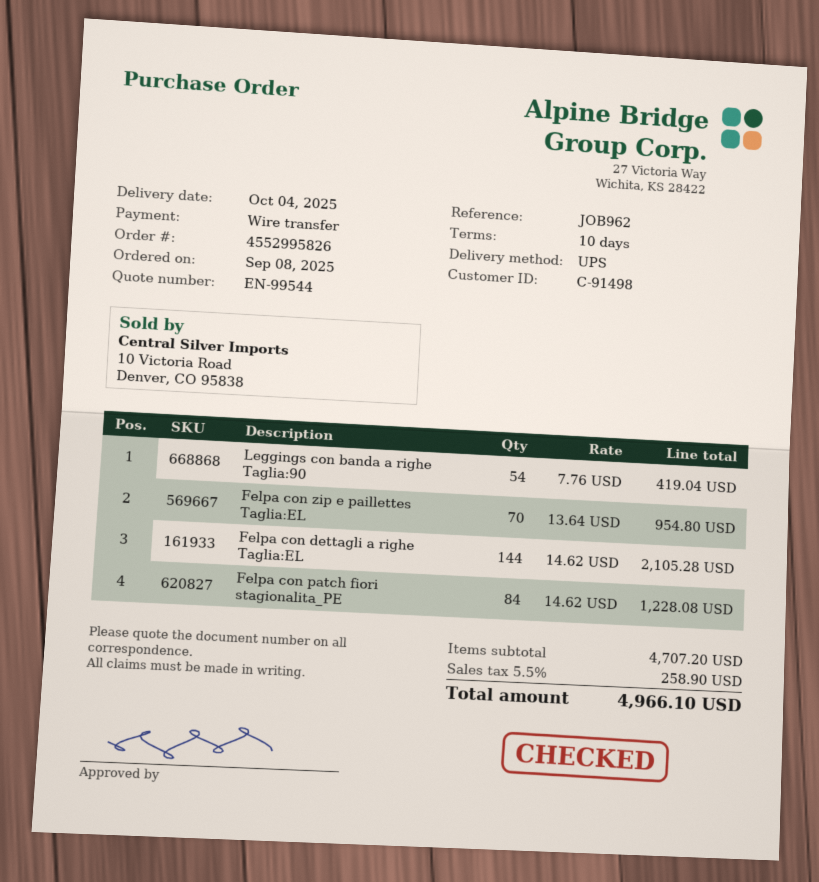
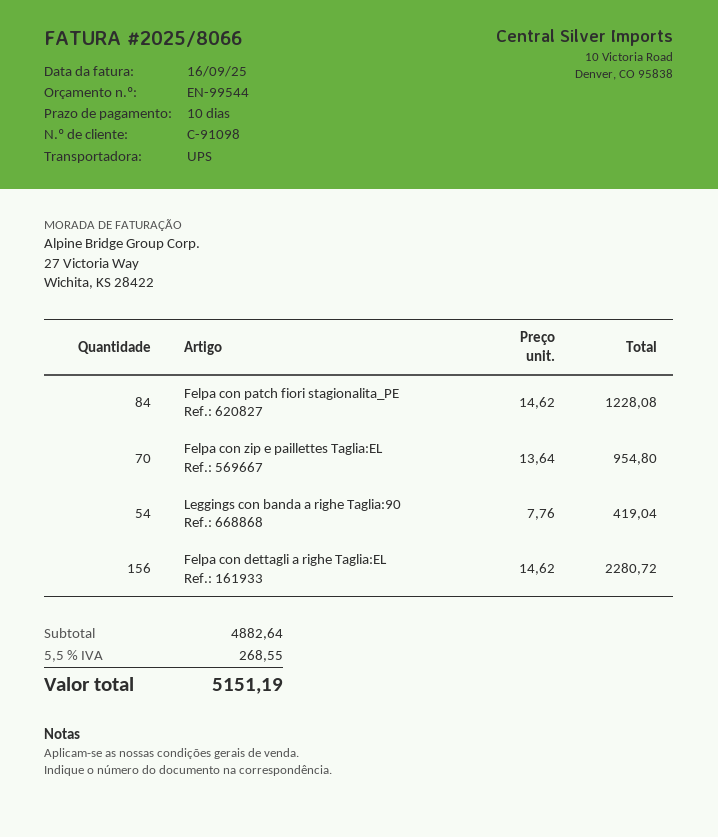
customer number: C-91498 -> C-91098
Felpa con dettagli a righe Taglia:EL: 144 x 14.62 = 2105.28 -> 156 x 14.62 = 2280.72
subtotal: 4707.20 -> 4882.64
tax: 5.5% = 258.90 -> 5.5% = 268.55
total: 4966.10 -> 5151.19

